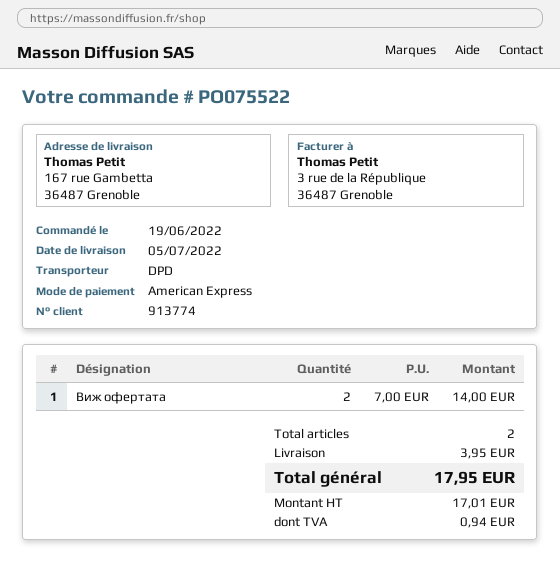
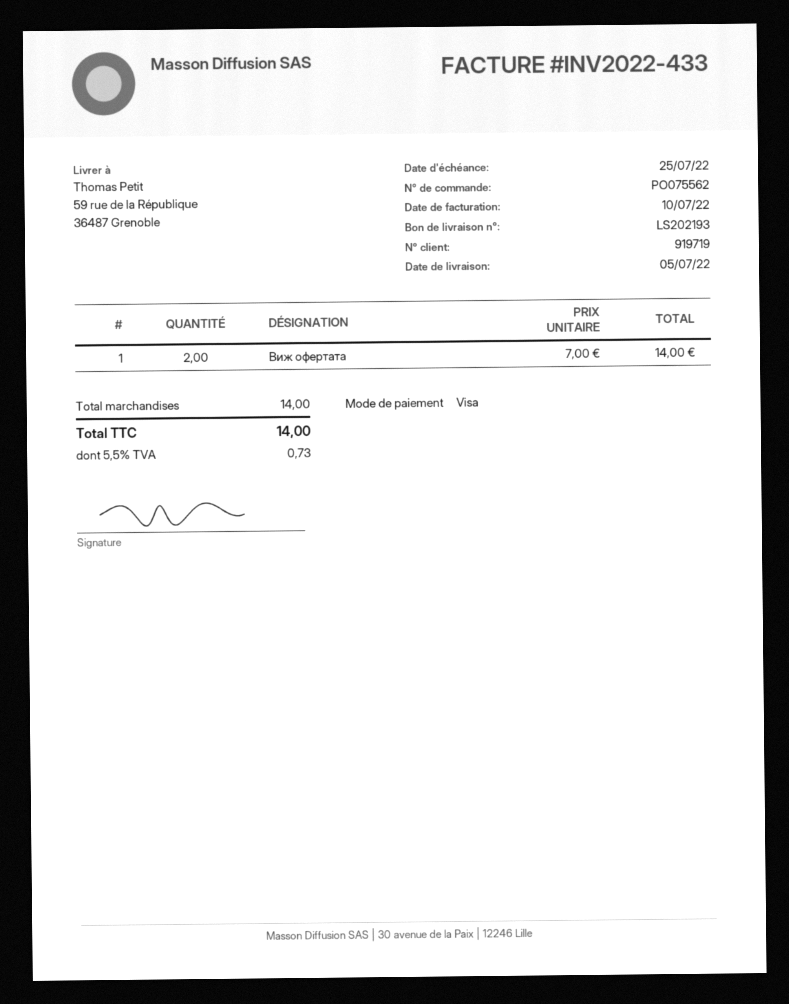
order number: PO075522 -> PO075562
customer number: 913774 -> 919719
payment method: American Express -> Visa
ship to: 167 rue Gambetta, 36487 Grenoble -> 59 rue de la République, 36487 Grenoble
shipping: 3.95 -> none
tax: 0.94 -> 0.73
total: 17.95 -> 14.00

